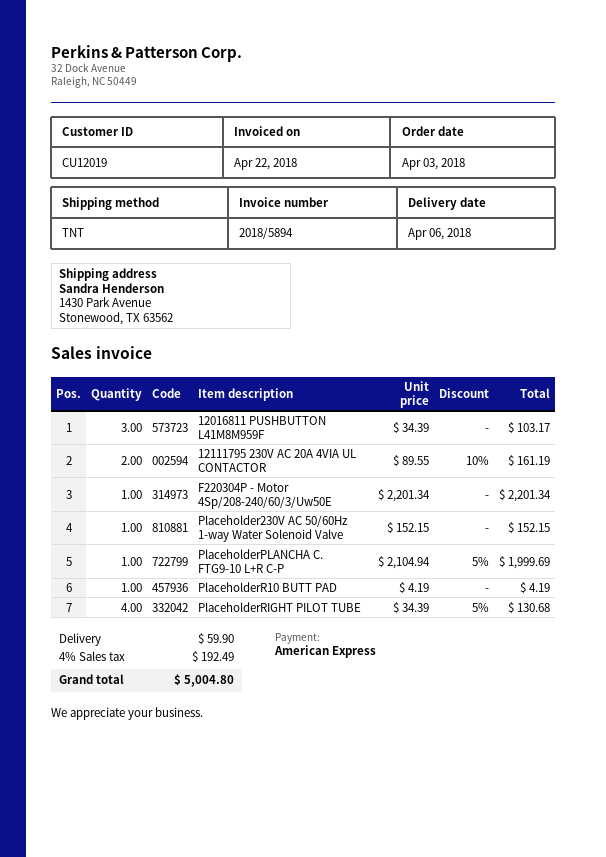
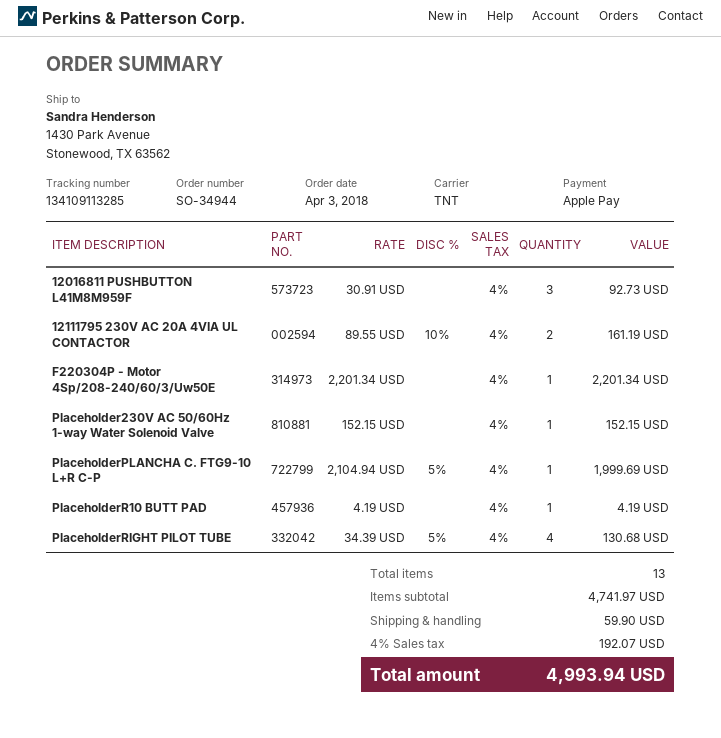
payment method: American Express -> Apple Pay
12016811 PUSHBUTTON L41M8M959F: 3 x 34.39 = 103.17 -> 3 x 30.91 = 92.73
tax: 4% = 192.49 -> 4% = 192.07
total: 5004.80 -> 4993.94

